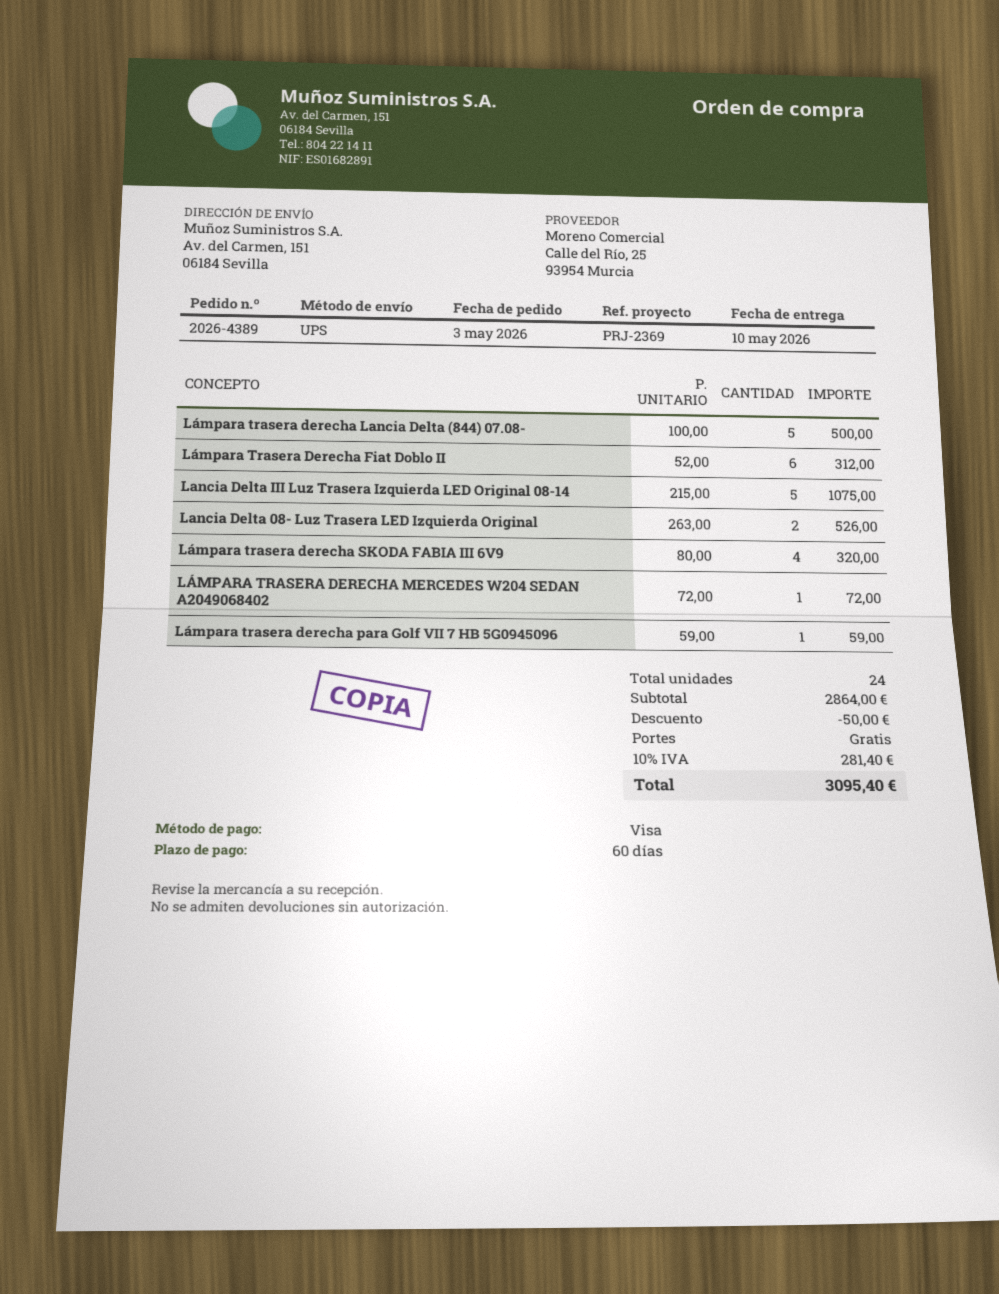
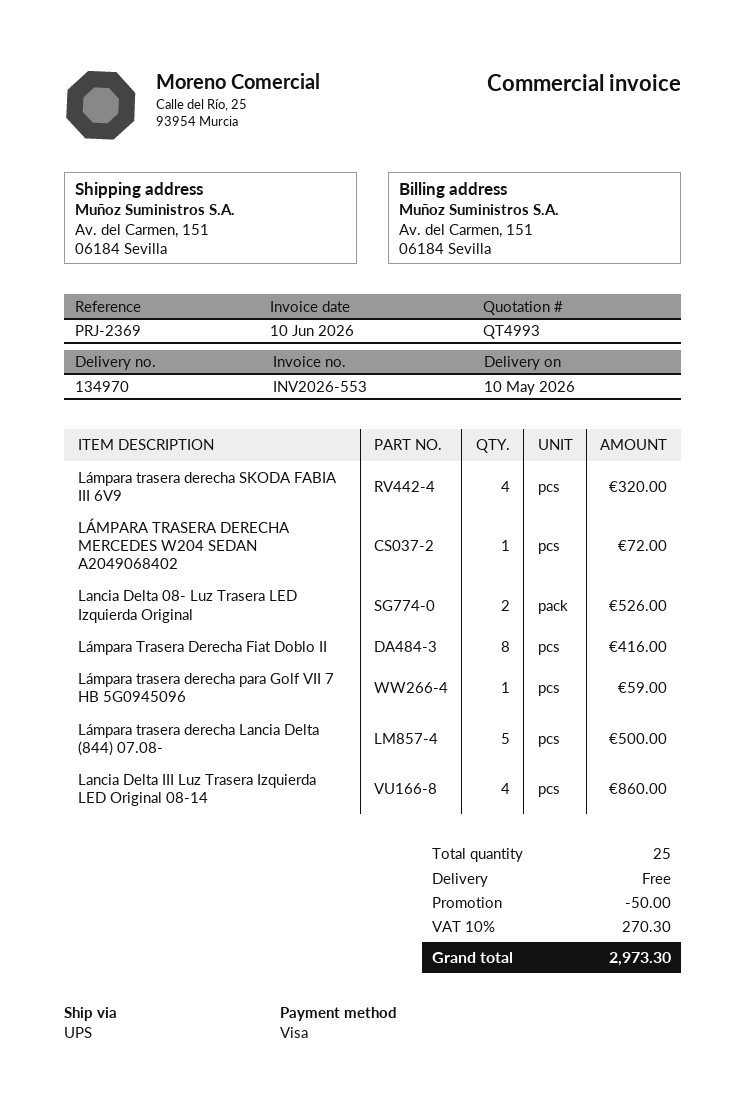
Lámpara Trasera Derecha Fiat Doblo II: 6 for 312.00 -> 8 for 416.00
Lancia Delta III Luz Trasera Izquierda LED Original 08-14: 5 for 1075.00 -> 4 for 860.00
total quantity: 24 -> 25
tax: 10% = 281.40 -> 10% = 270.30
total: 3095.40 -> 2973.30

